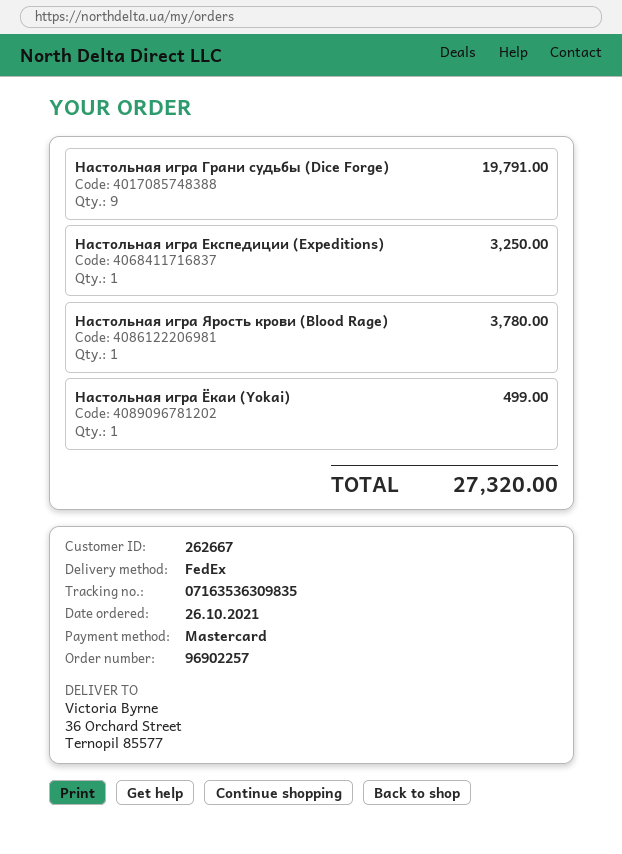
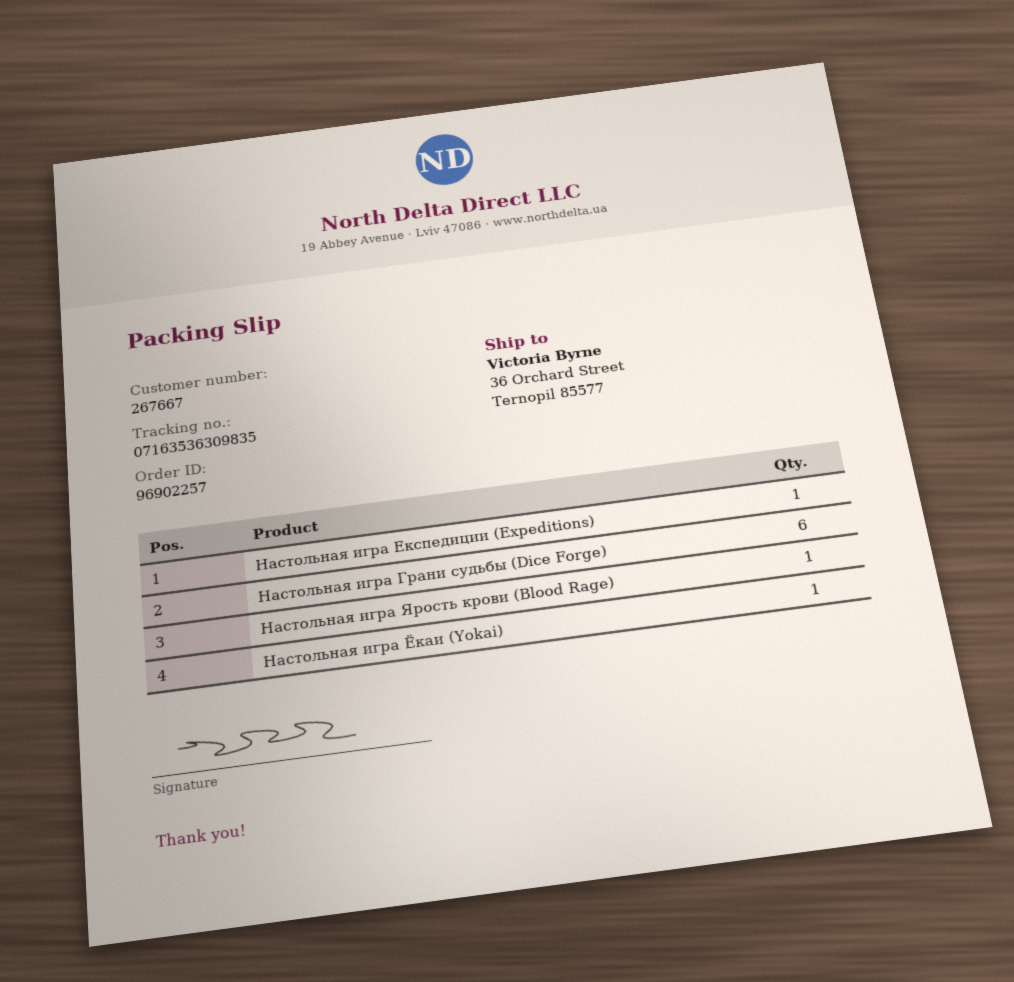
customer number: 262667 -> 267667
Настольная игра Грани судьбы (Dice Forge): 9 -> 6

